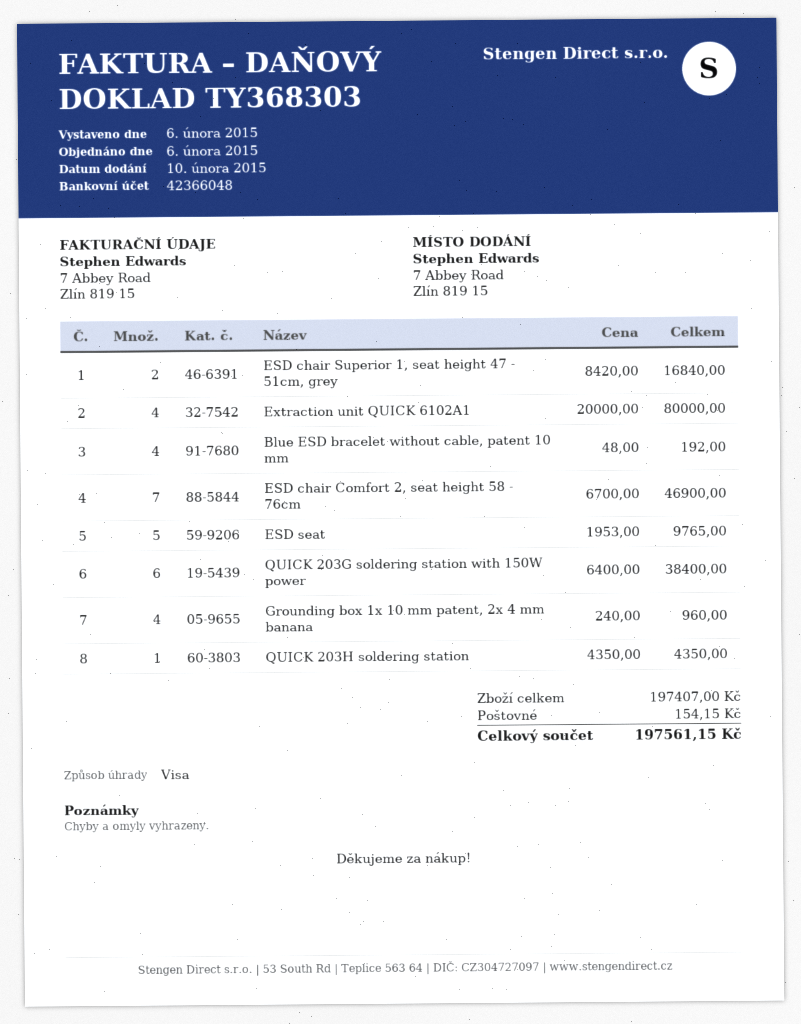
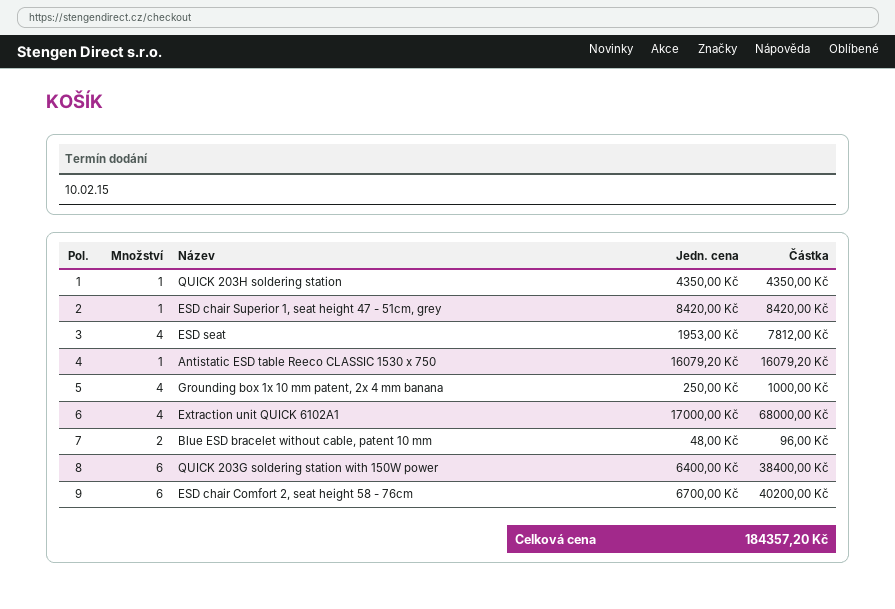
ESD chair Superior 1, seat height 47 - 51cm, grey: 2 x 8420.00 = 16840.00 -> 1 x 8420.00 = 8420.00
Extraction unit QUICK 6102A1: 4 x 20000.00 = 80000.00 -> 4 x 17000.00 = 68000.00
Blue ESD bracelet without cable, patent 10 mm: 4 x 48.00 = 192.00 -> 2 x 48.00 = 96.00
ESD chair Comfort 2, seat height 58 - 76cm: 7 x 6700.00 = 46900.00 -> 6 x 6700.00 = 40200.00
ESD seat: 5 x 1953.00 = 9765.00 -> 4 x 1953.00 = 7812.00
Grounding box 1x 10 mm patent, 2x 4 mm banana: 4 x 240.00 = 960.00 -> 4 x 250.00 = 1000.00
Antistatic ESD table Reeco CLASSIC 1530 x 750: none -> 1 x 16079.20 = 16079.20
shipping: 154.15 -> none
total: 197561.15 -> 184357.20

